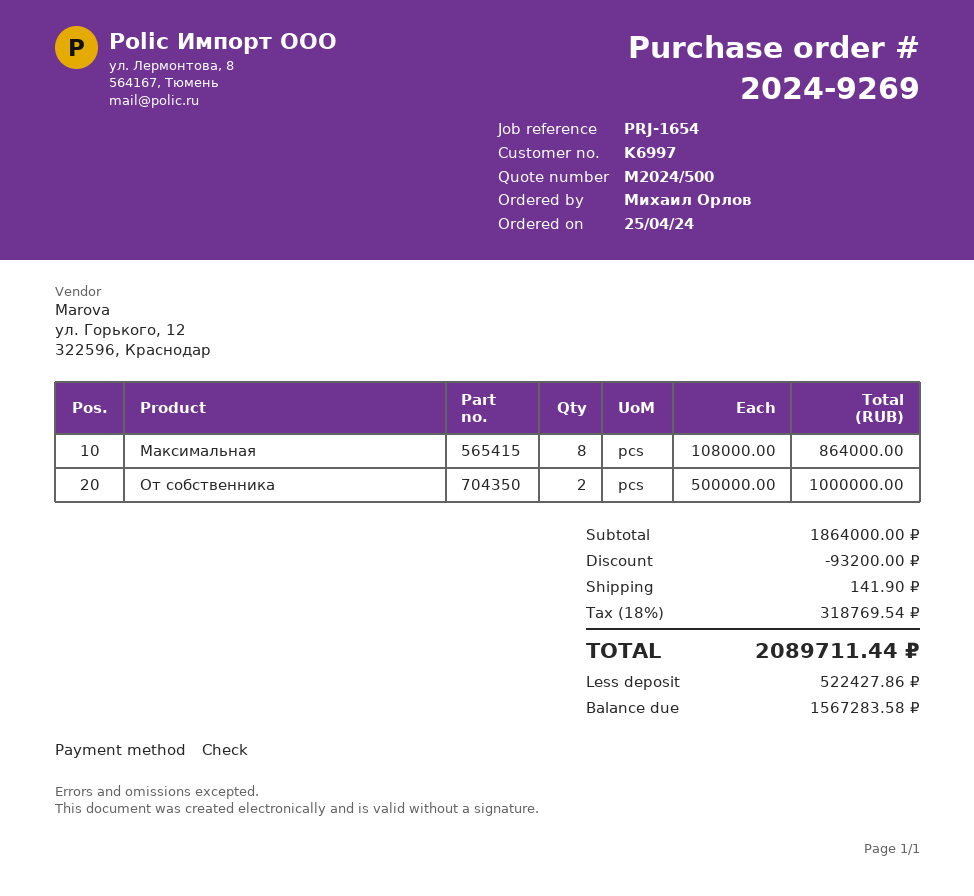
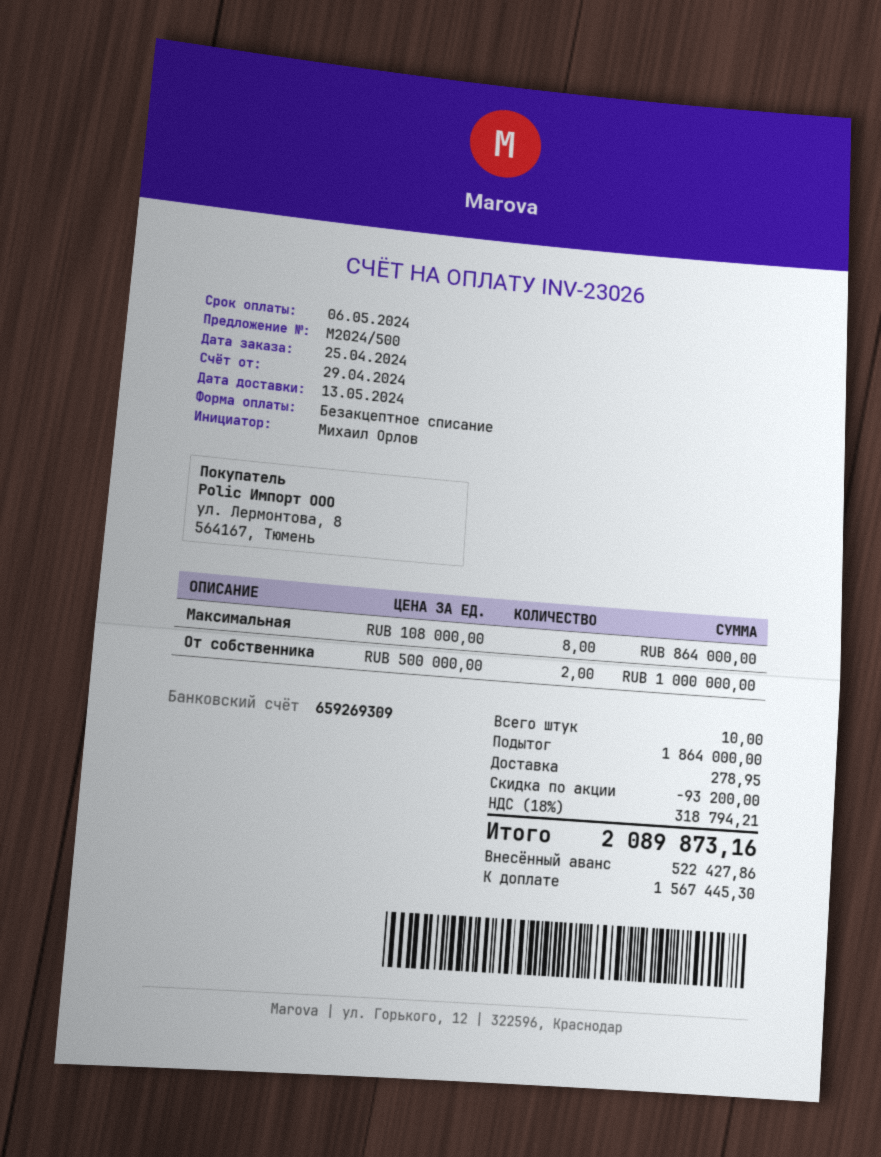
payment method: cheque -> direct debit
shipping: 141.90 -> 278.95
tax: 18% = 318769.54 -> 18% = 318794.21
total: 2089711.44 -> 2089873.16
balance: 1567283.58 -> 1567445.30

